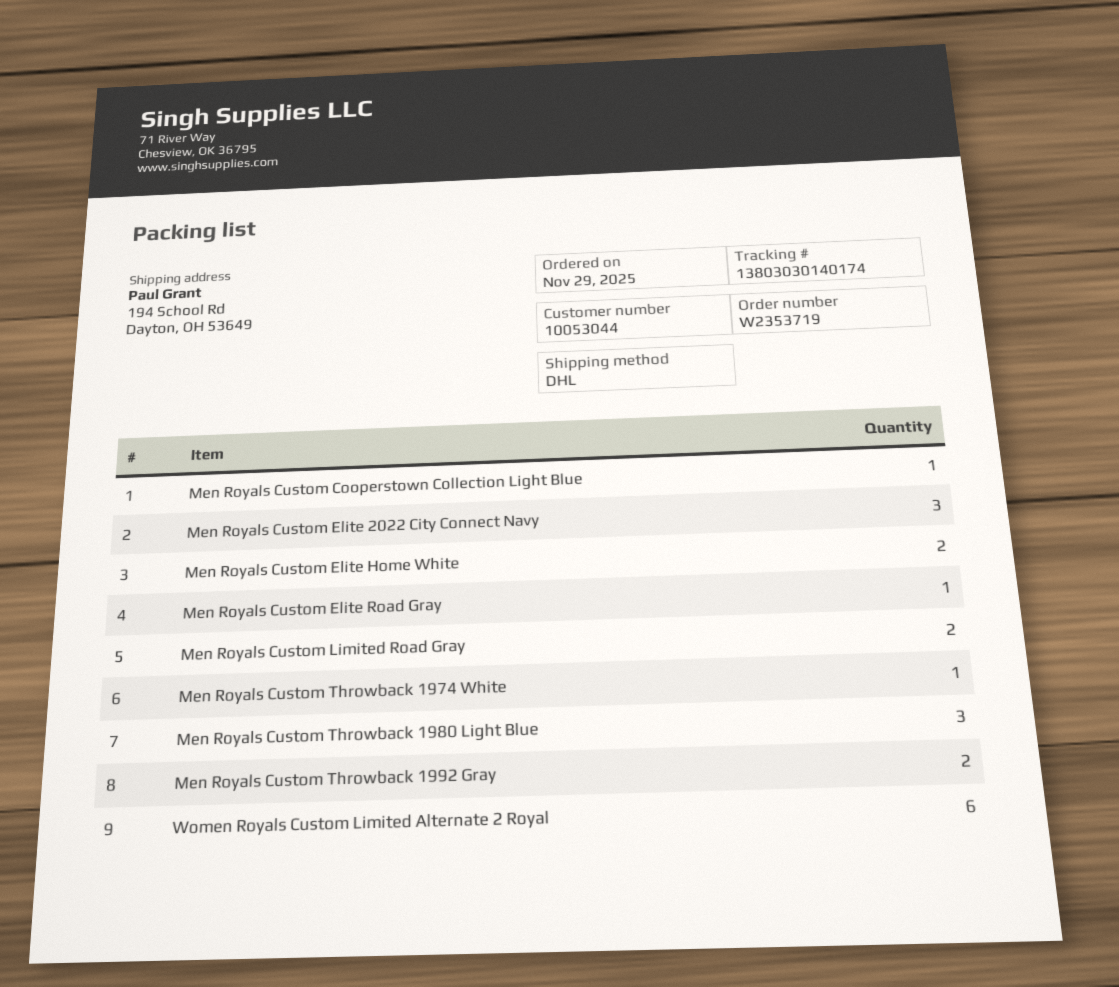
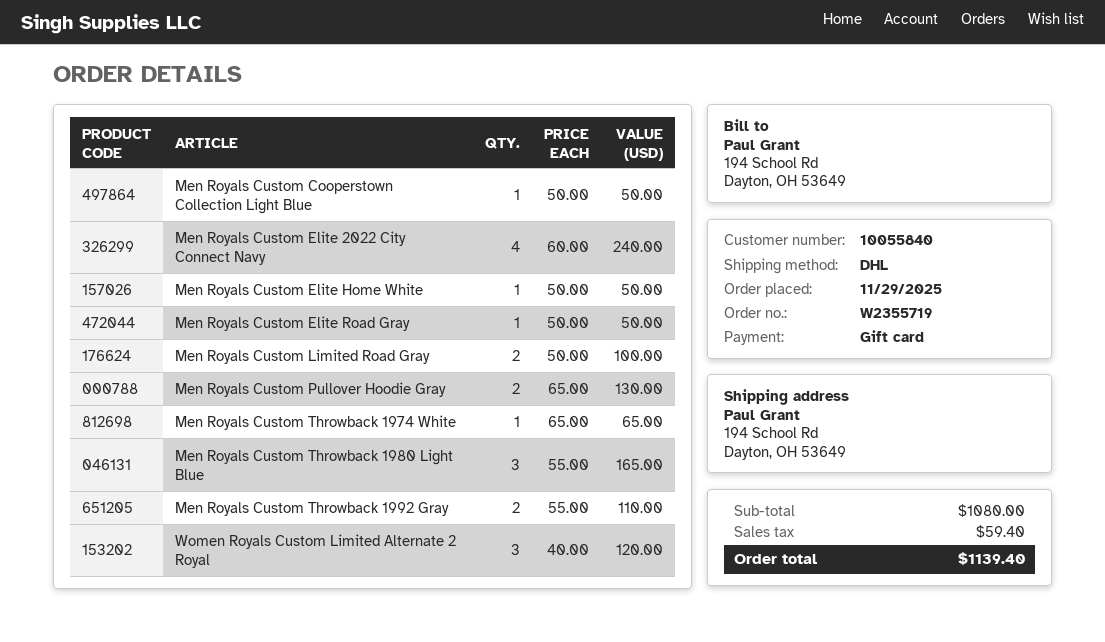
order number: W2353719 -> W2355719
customer number: 10053044 -> 10055840
Men Royals Custom Elite 2022 City Connect Navy: 3 -> 4
Men Royals Custom Elite Home White: 2 -> 1
Women Royals Custom Limited Alternate 2 Royal: 6 -> 3
Men Royals Custom Pullover Hoodie Gray: none -> 2

